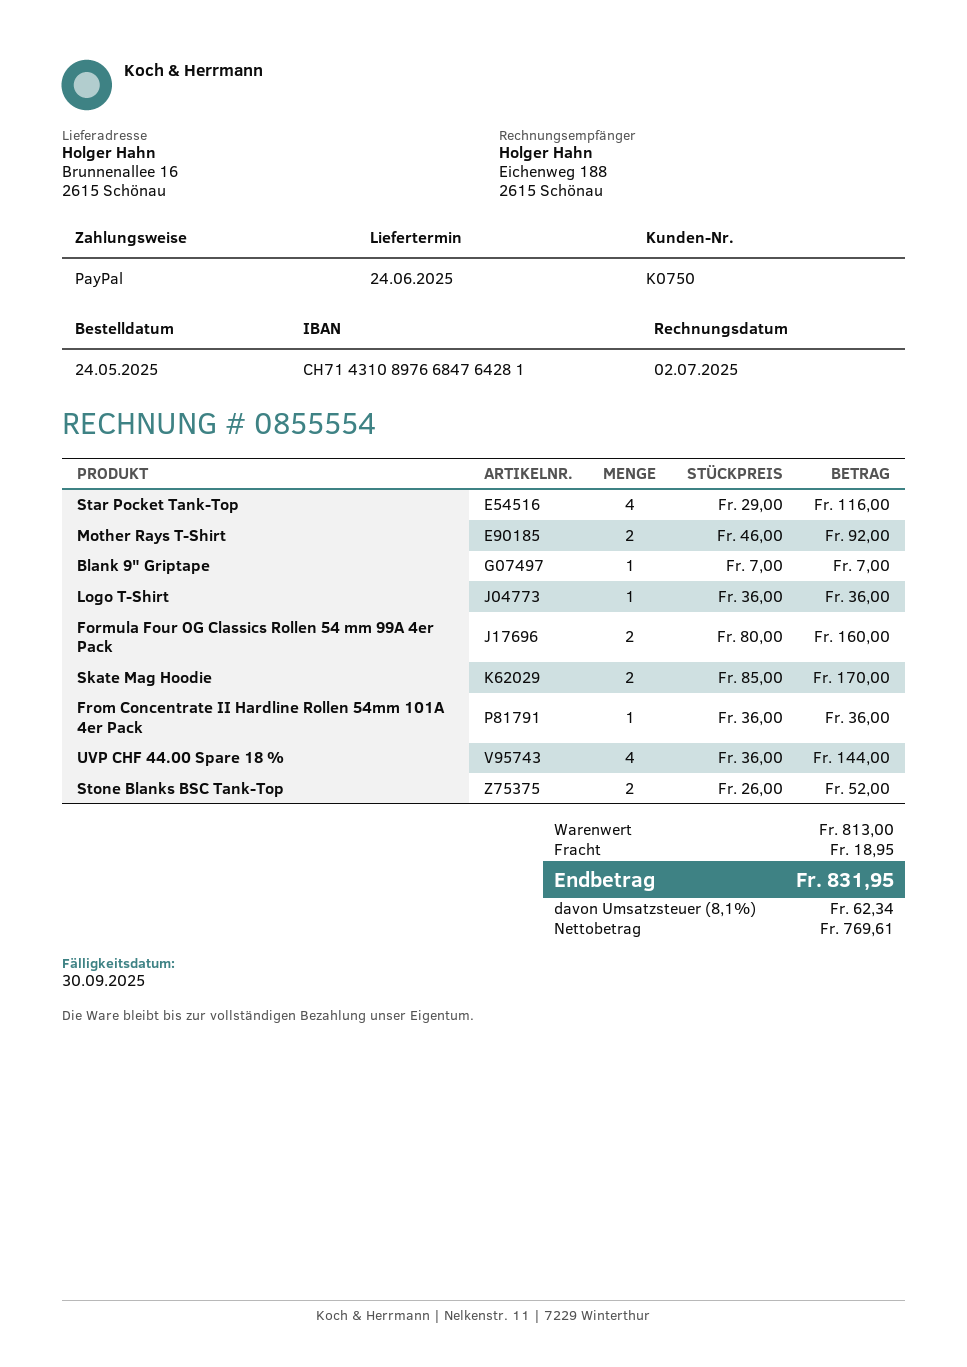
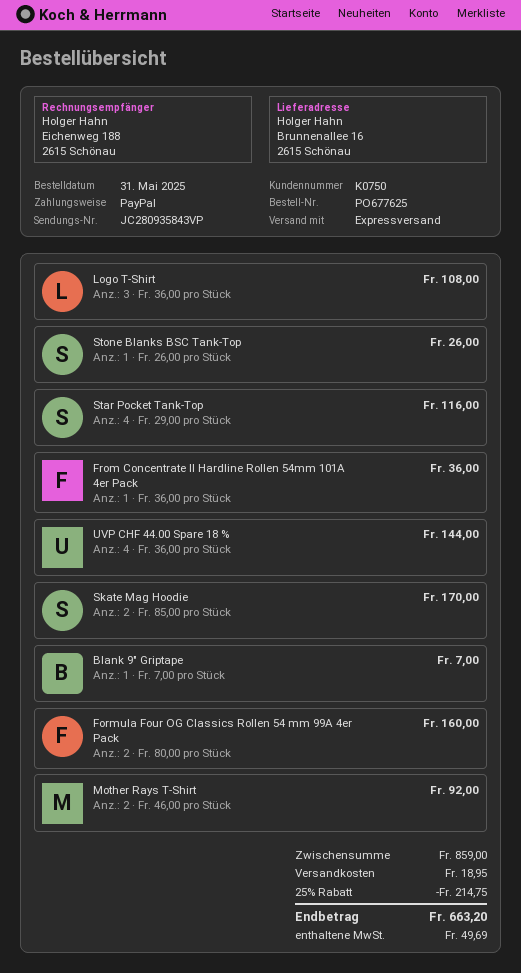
order date: 2025-05-24 -> 2025-05-31
Logo T-Shirt: 1 x 36.00 = 36.00 -> 3 x 36.00 = 108.00
Stone Blanks BSC Tank-Top: 2 x 26.00 = 52.00 -> 1 x 26.00 = 26.00
subtotal: 813.00 -> 859.00
discount: none -> 25% = 214.75
tax: 62.34 -> 49.69
total: 831.95 -> 663.20

